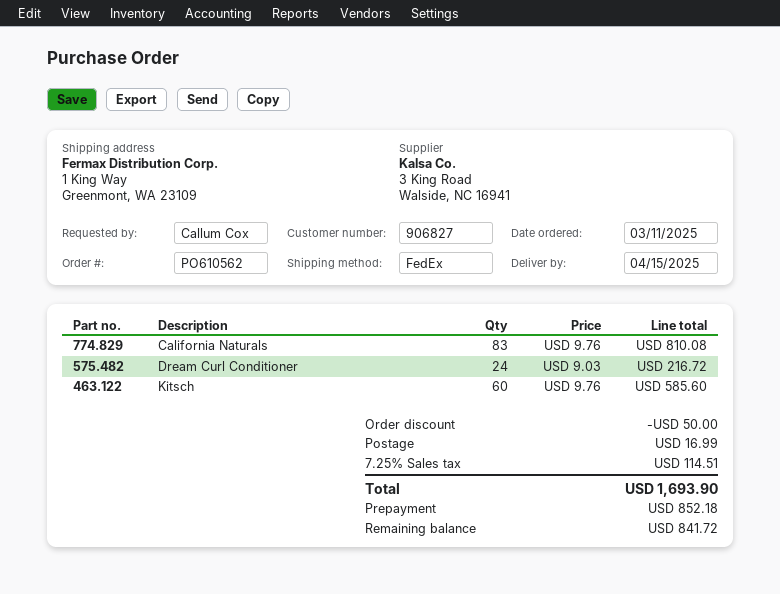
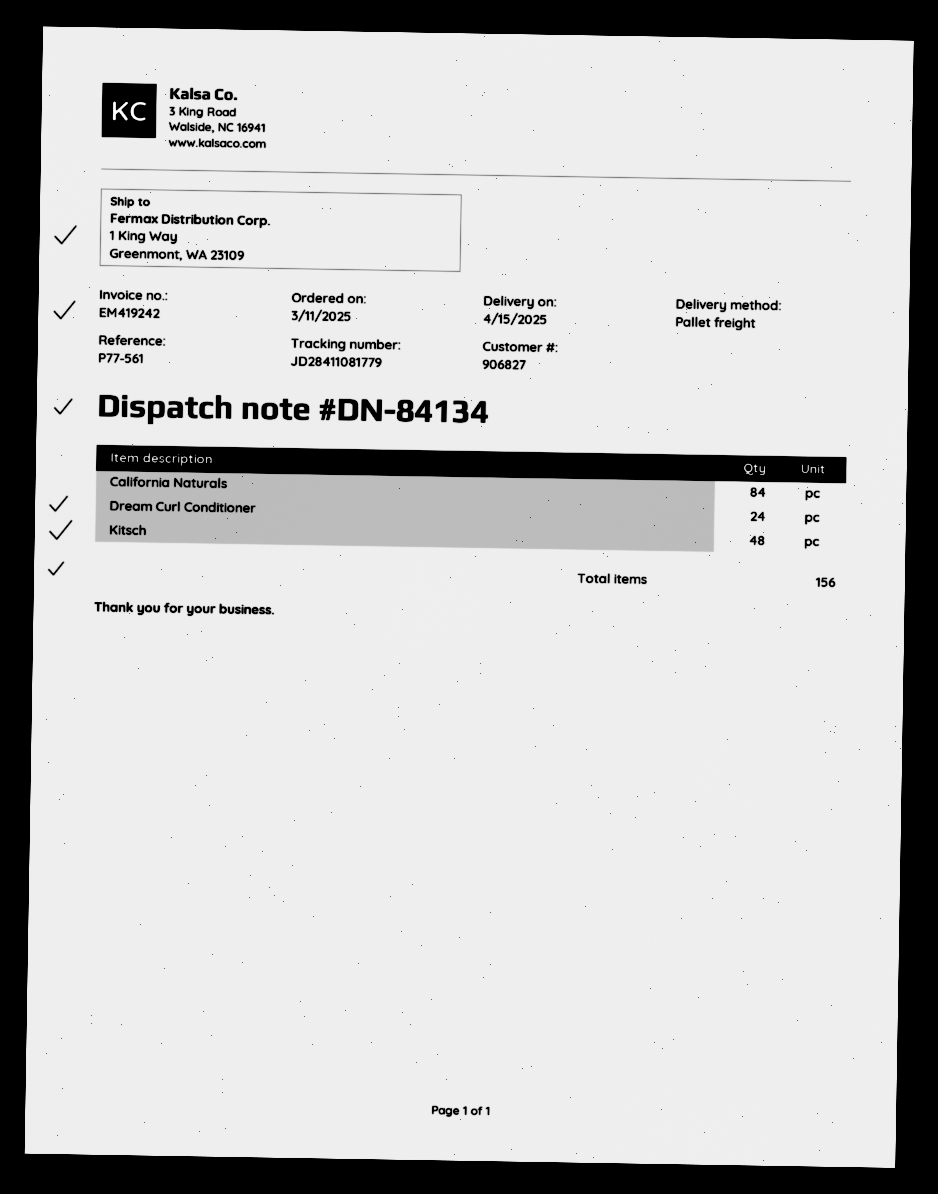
shipping method: FedEx -> pallet freight
California Naturals: 83 -> 84
Kitsch: 60 -> 48

